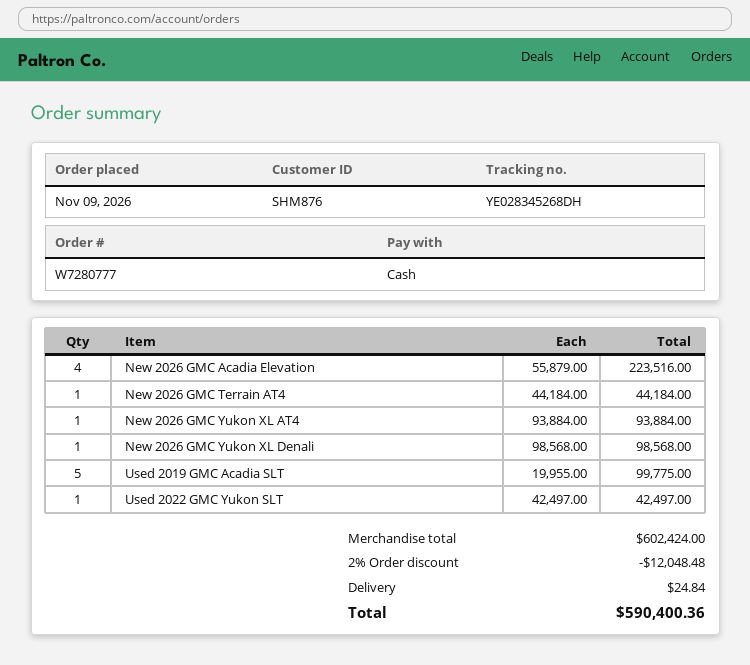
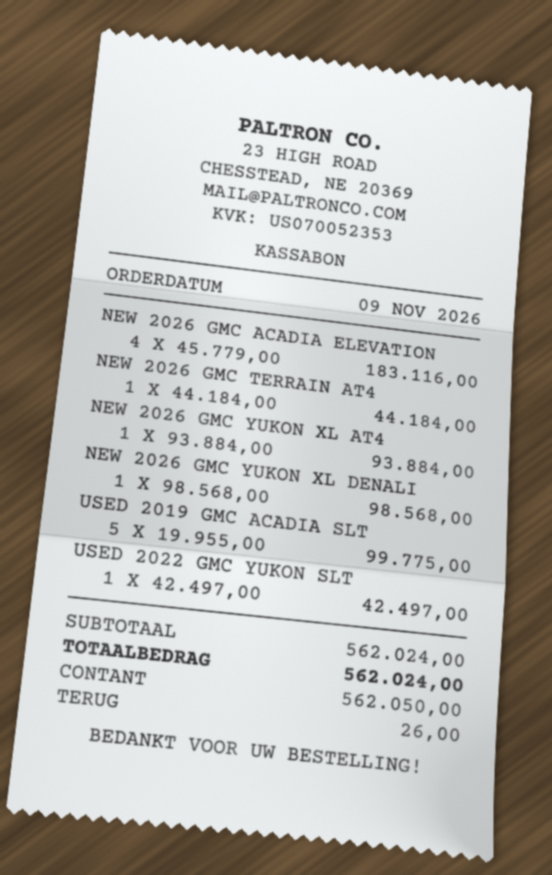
New 2026 GMC Acadia Elevation: 4 x 55879.00 = 223516.00 -> 4 x 45779.00 = 183116.00
subtotal: 602424.00 -> 562024.00
discount: 2% = 12048.48 -> none
shipping: 24.84 -> none
total: 590400.36 -> 562024.00

